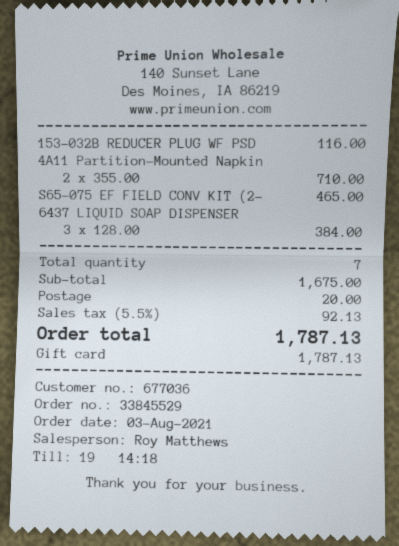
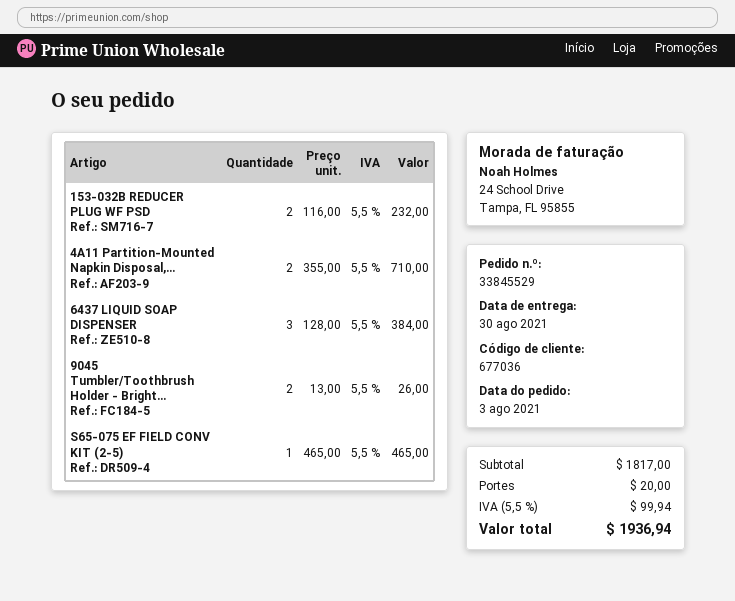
153-032B REDUCER PLUG WF PSD: 1 x 116.00 = 116.00 -> 2 x 116.00 = 232.00
9045 Tumbler/Toothbrush Holder - Bright...: none -> 2 x 13.00 = 26.00
subtotal: 1675.00 -> 1817.00
tax: 5.5% = 92.13 -> 5.5% = 99.94
total: 1787.13 -> 1936.94

